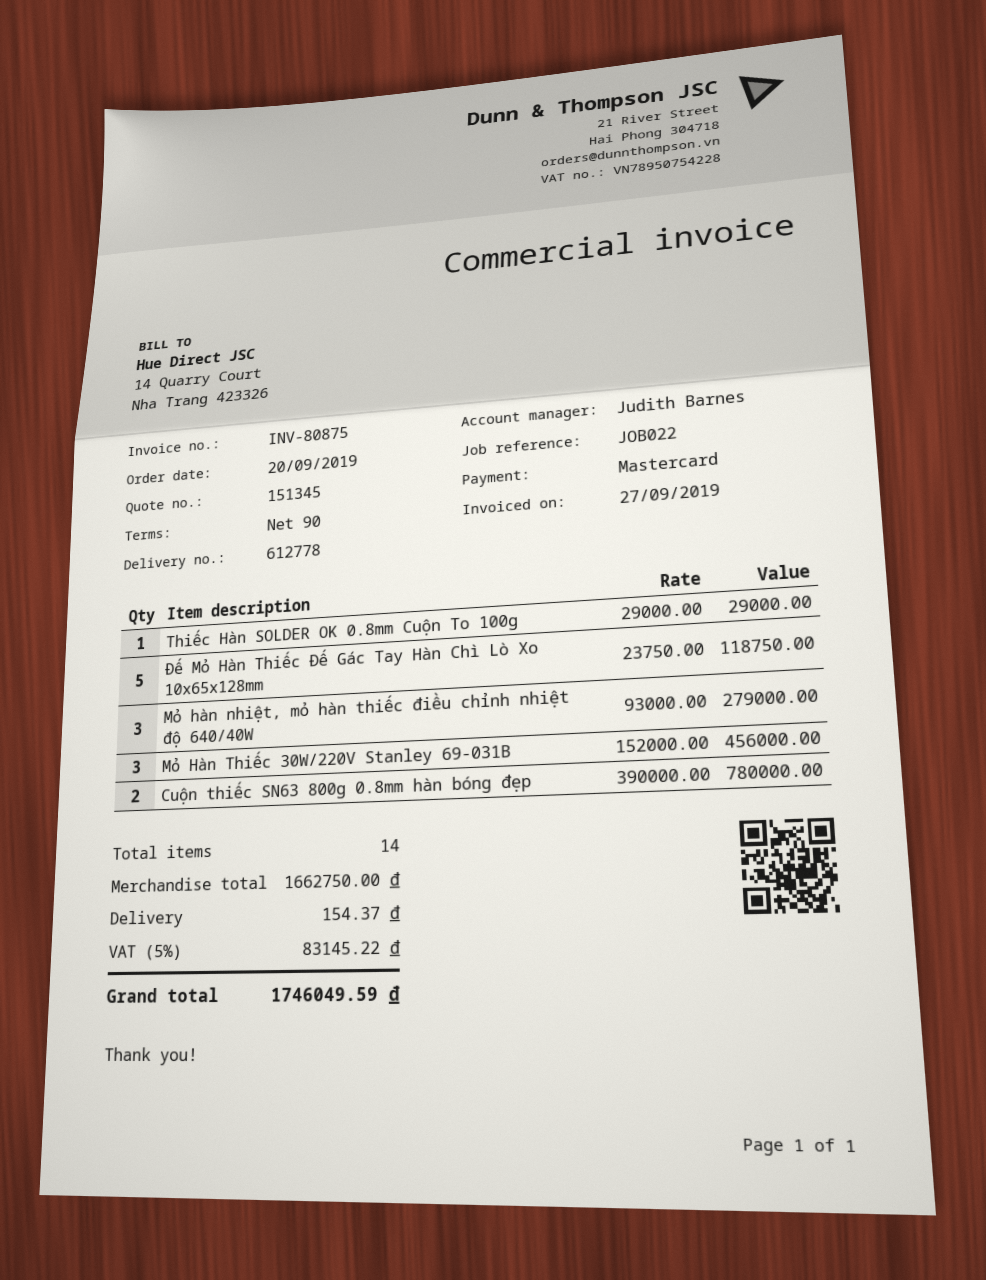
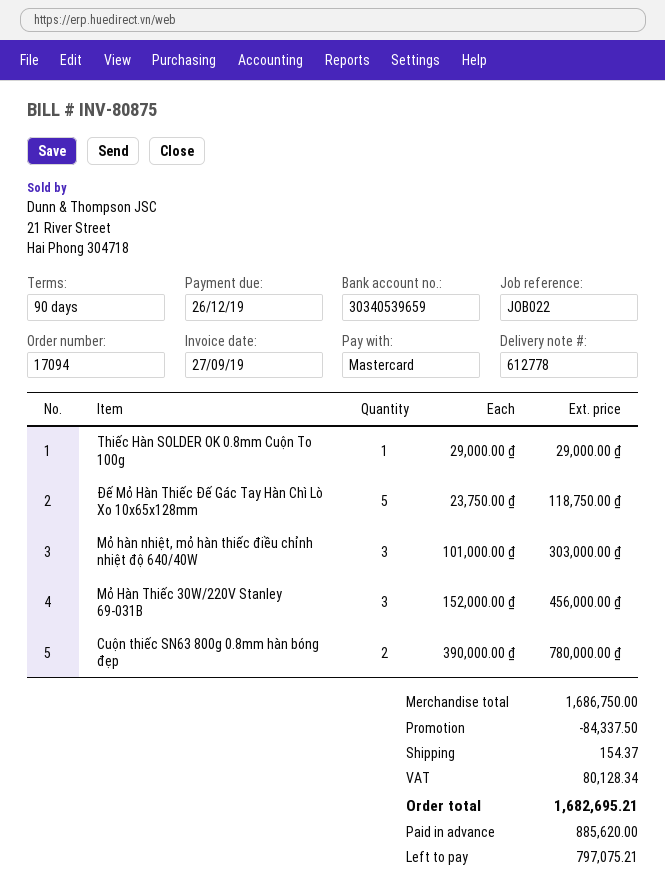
Mỏ hàn nhiệt, mỏ hàn thiếc điều chỉnh nhiệt độ 640/40W: 3 x 93000.00 = 279000.00 -> 3 x 101000.00 = 303000.00
subtotal: 1662750.00 -> 1686750.00
discount: none -> 84337.50
tax: 83145.22 -> 80128.34
total: 1746049.59 -> 1682695.21

